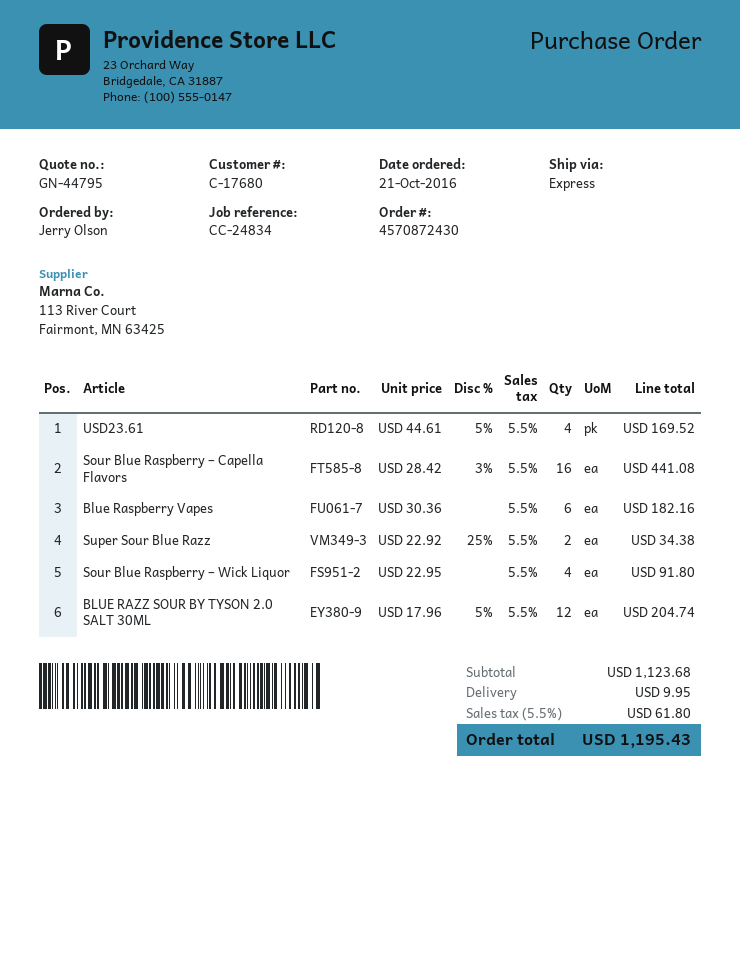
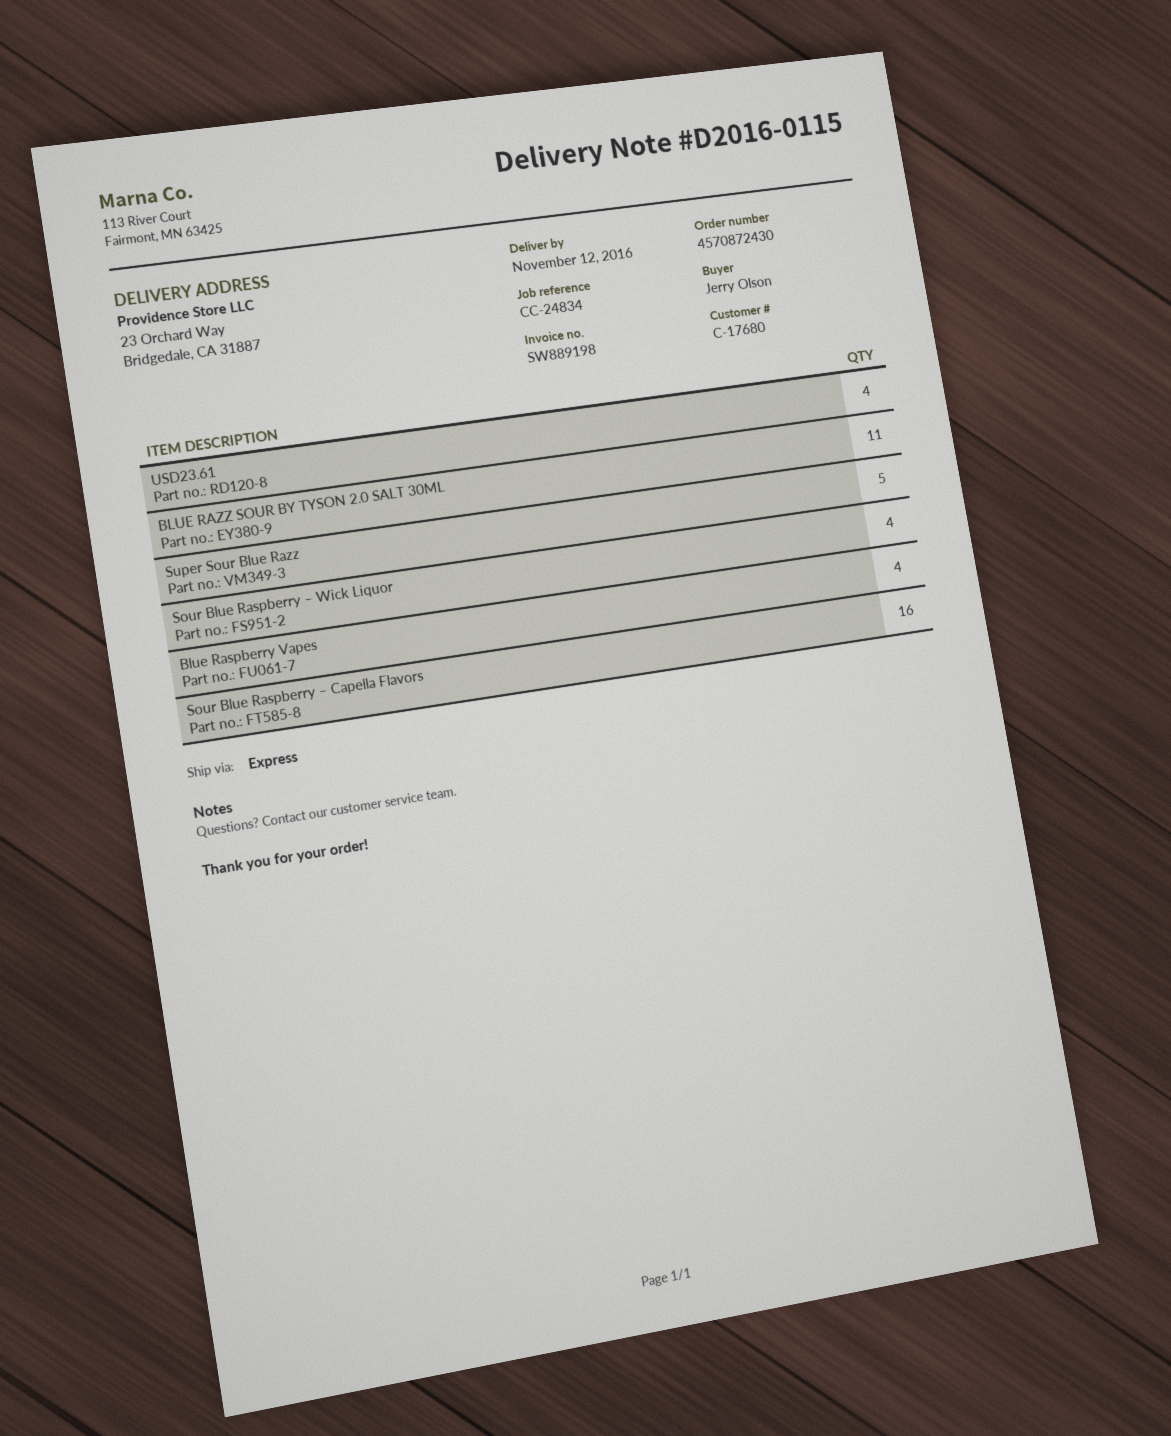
Blue Raspberry Vapes: 6 -> 4
Super Sour Blue Razz: 2 -> 5
BLUE RAZZ SOUR BY TYSON 2.0 SALT 30ML: 12 -> 11

